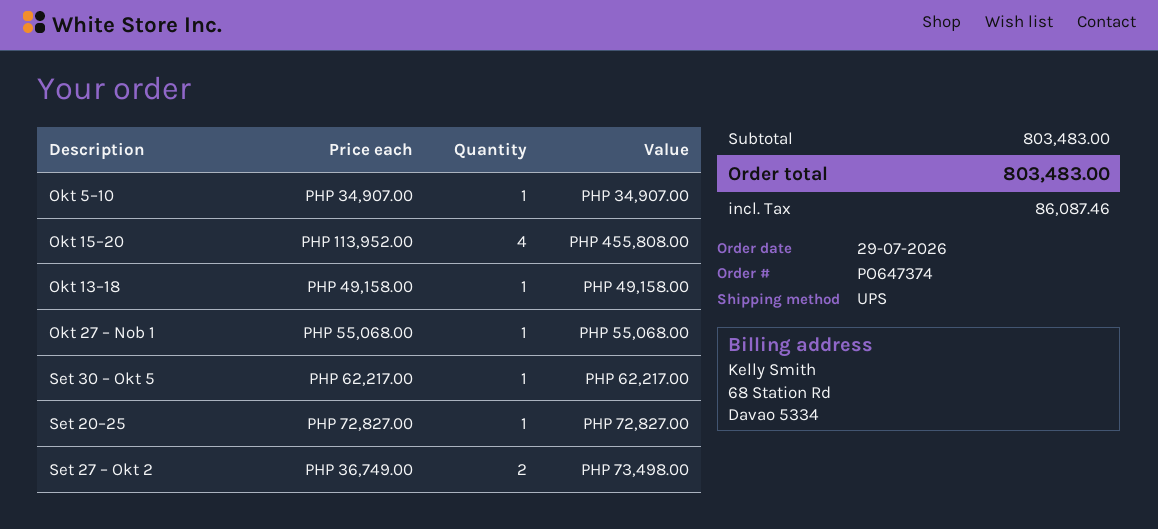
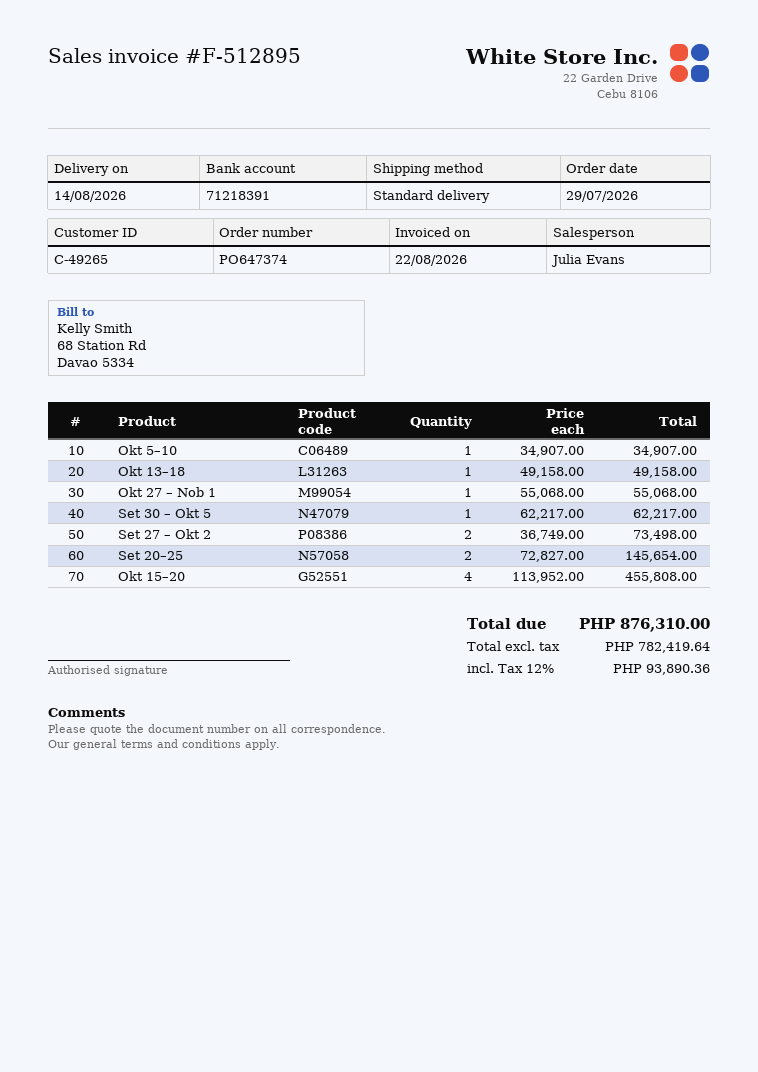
shipping method: UPS -> standard
Set 20–25: 1 x 72827.00 = 72827.00 -> 2 x 72827.00 = 145654.00
tax: 86087.46 -> 93890.36
total: 803483.00 -> 876310.00

